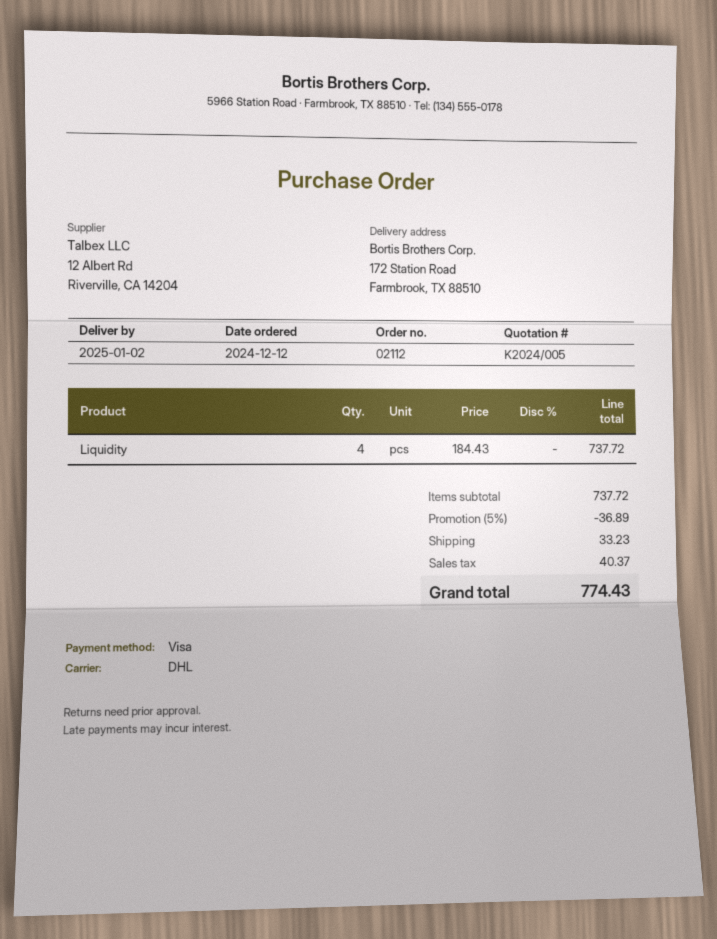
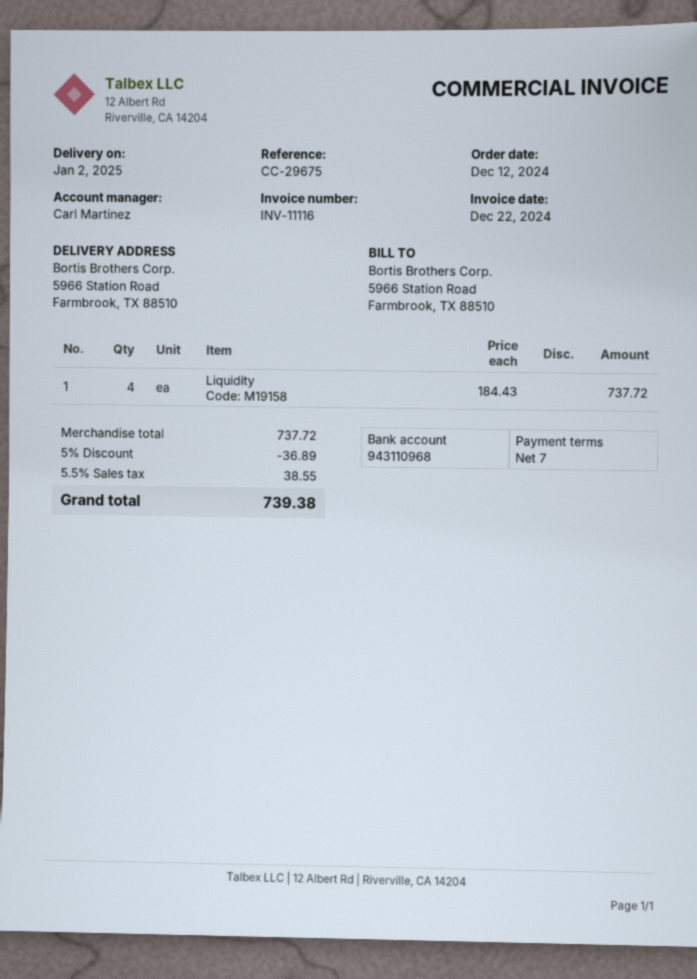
ship to: 172 Station Road, Farmbrook, TX 88510 -> 5966 Station Road, Farmbrook, TX 88510
shipping: 33.23 -> none
tax: 40.37 -> 38.55
total: 774.43 -> 739.38

